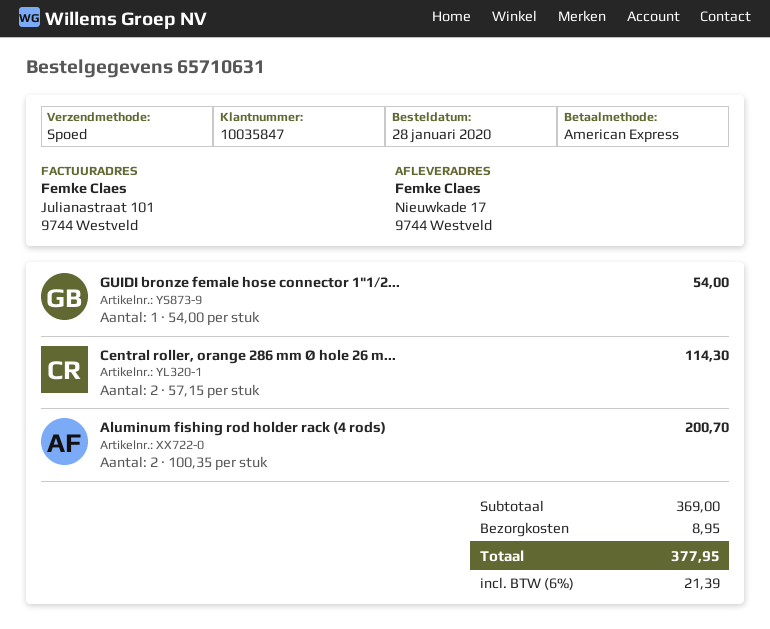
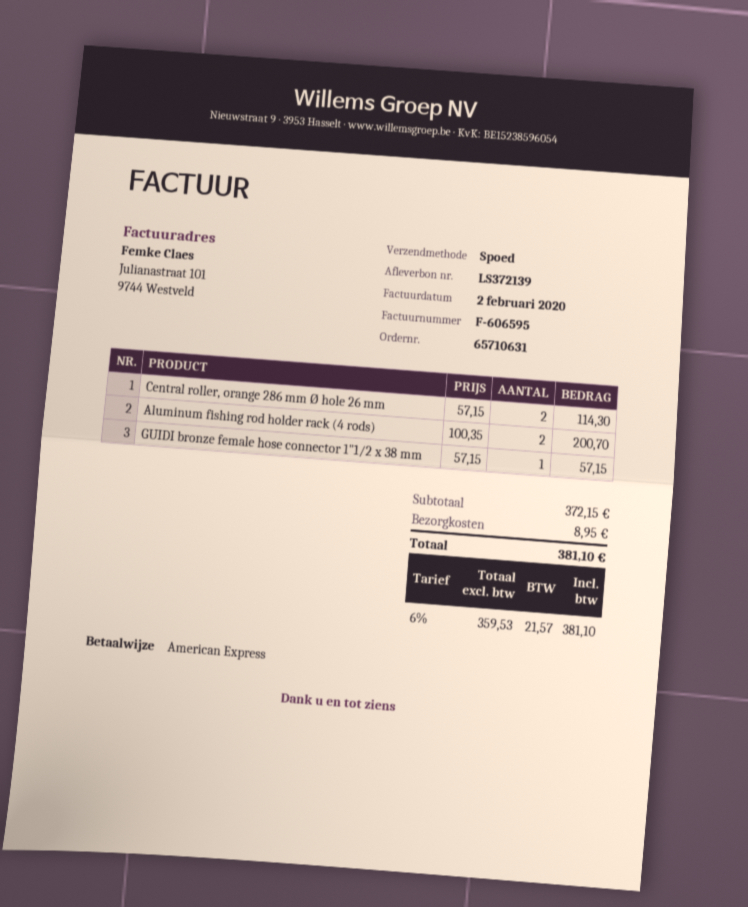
GUIDI bronze female hose connector 1"1/2...: 1 x 54.00 = 54.00 -> 1 x 57.15 = 57.15
subtotal: 369.00 -> 372.15
tax: 6% = 21.39 -> 6% = 21.57
total: 377.95 -> 381.10

